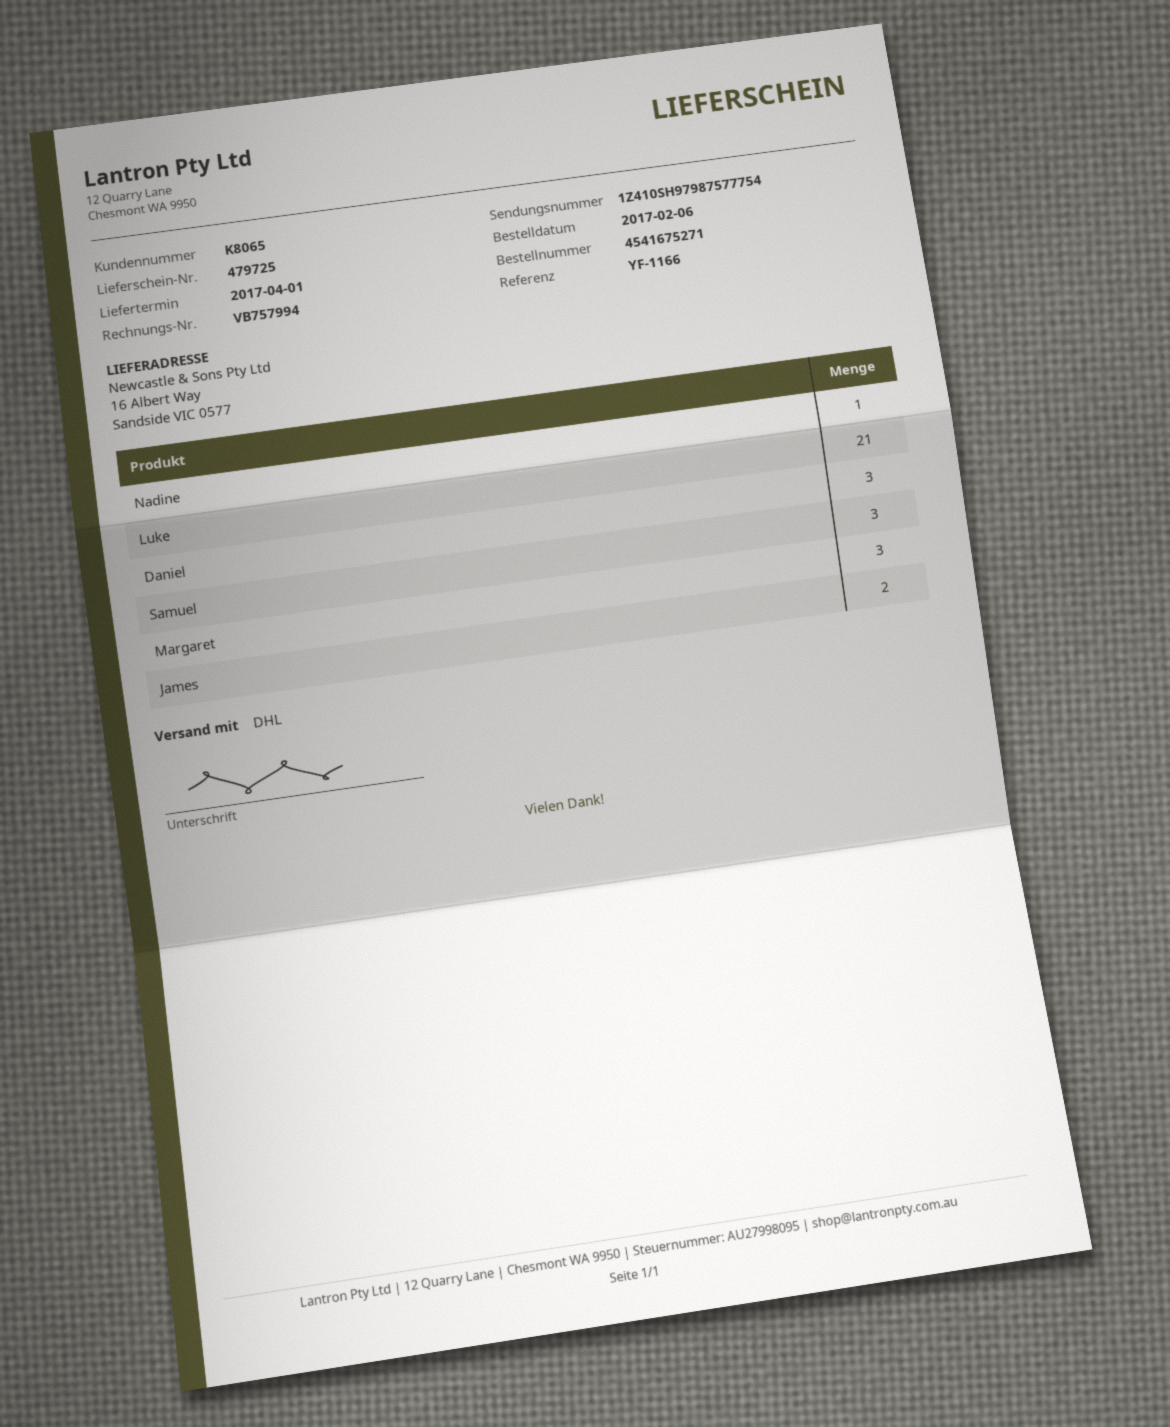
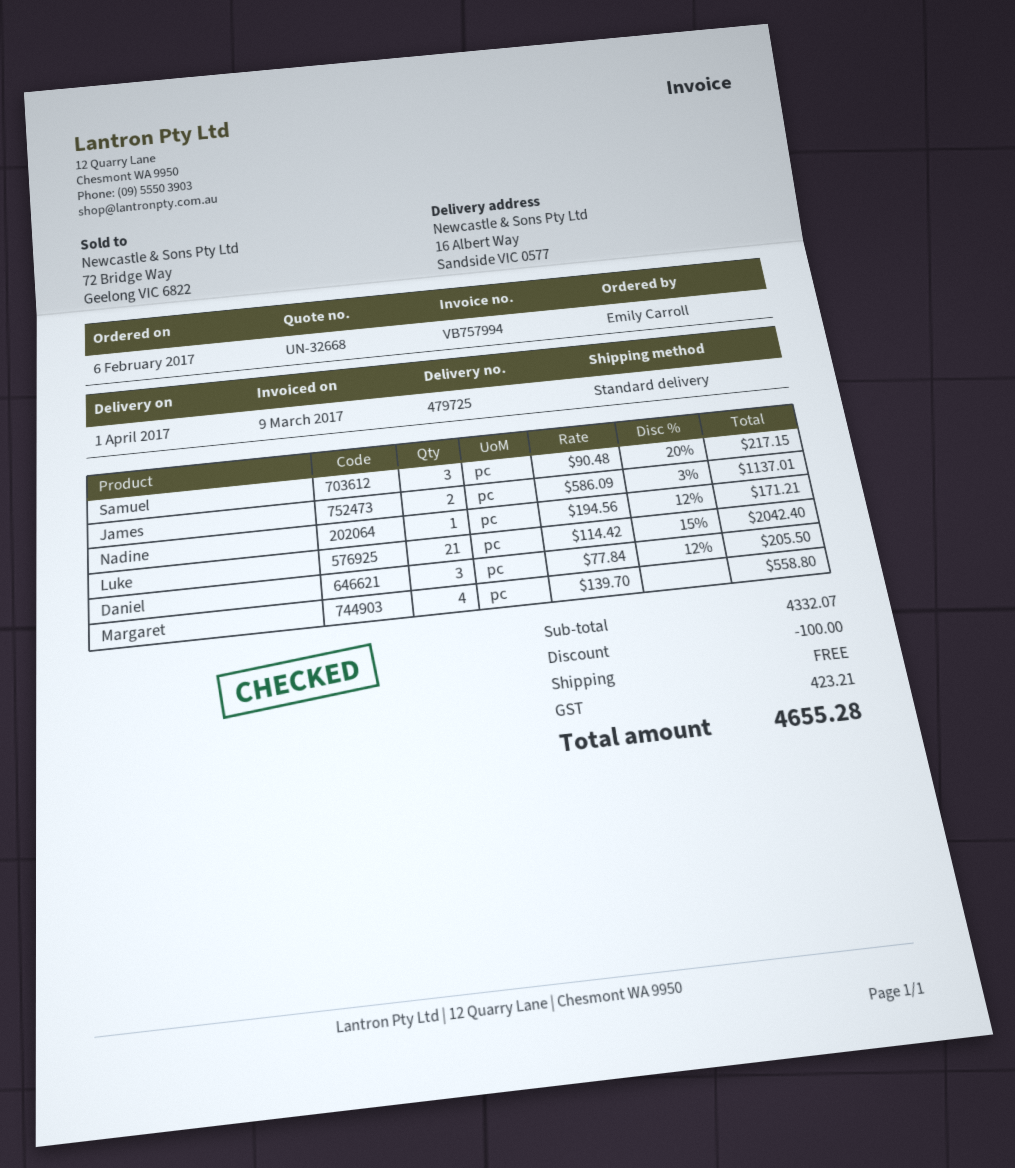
shipping method: DHL -> standard
Margaret: 3 -> 4

